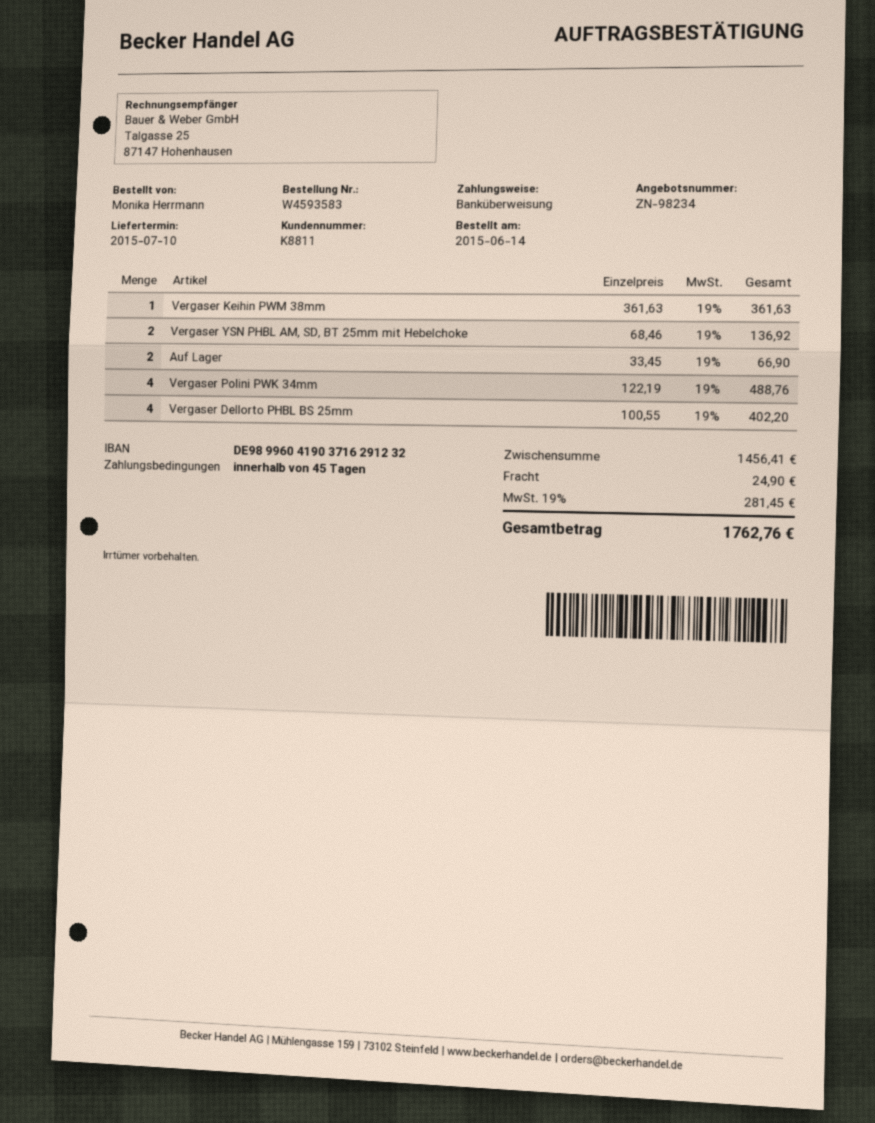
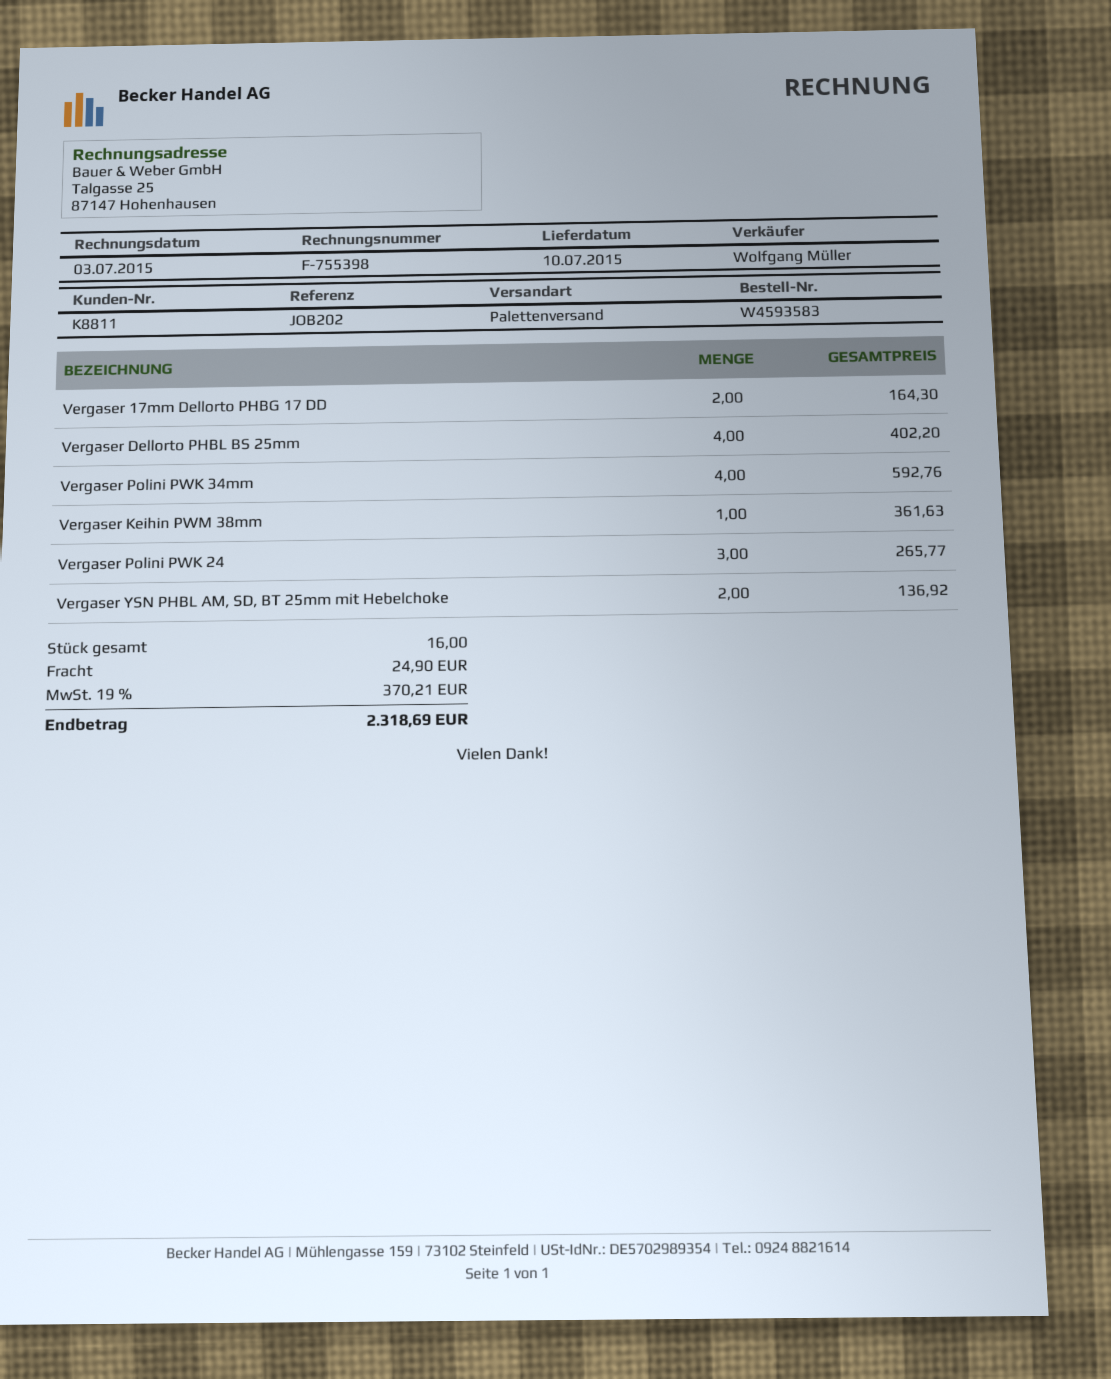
Auf Lager: 2 for 66.90 -> none
Vergaser Polini PWK 34mm: 4 for 488.76 -> 4 for 592.76
Vergaser 17mm Dellorto PHBG 17 DD: none -> 2 for 164.30
Vergaser Polini PWK 24: none -> 3 for 265.77
tax: 19% = 281.45 -> 19% = 370.21
total: 1762.76 -> 2318.69

